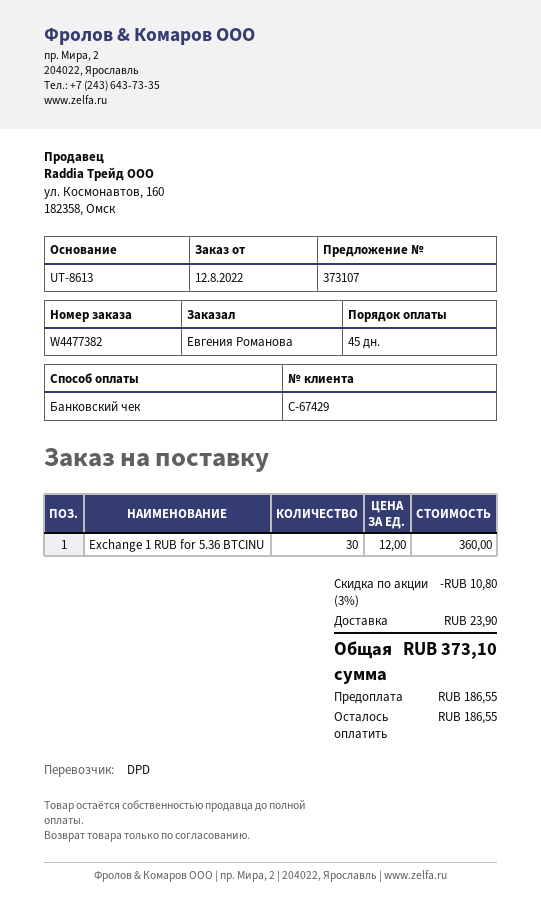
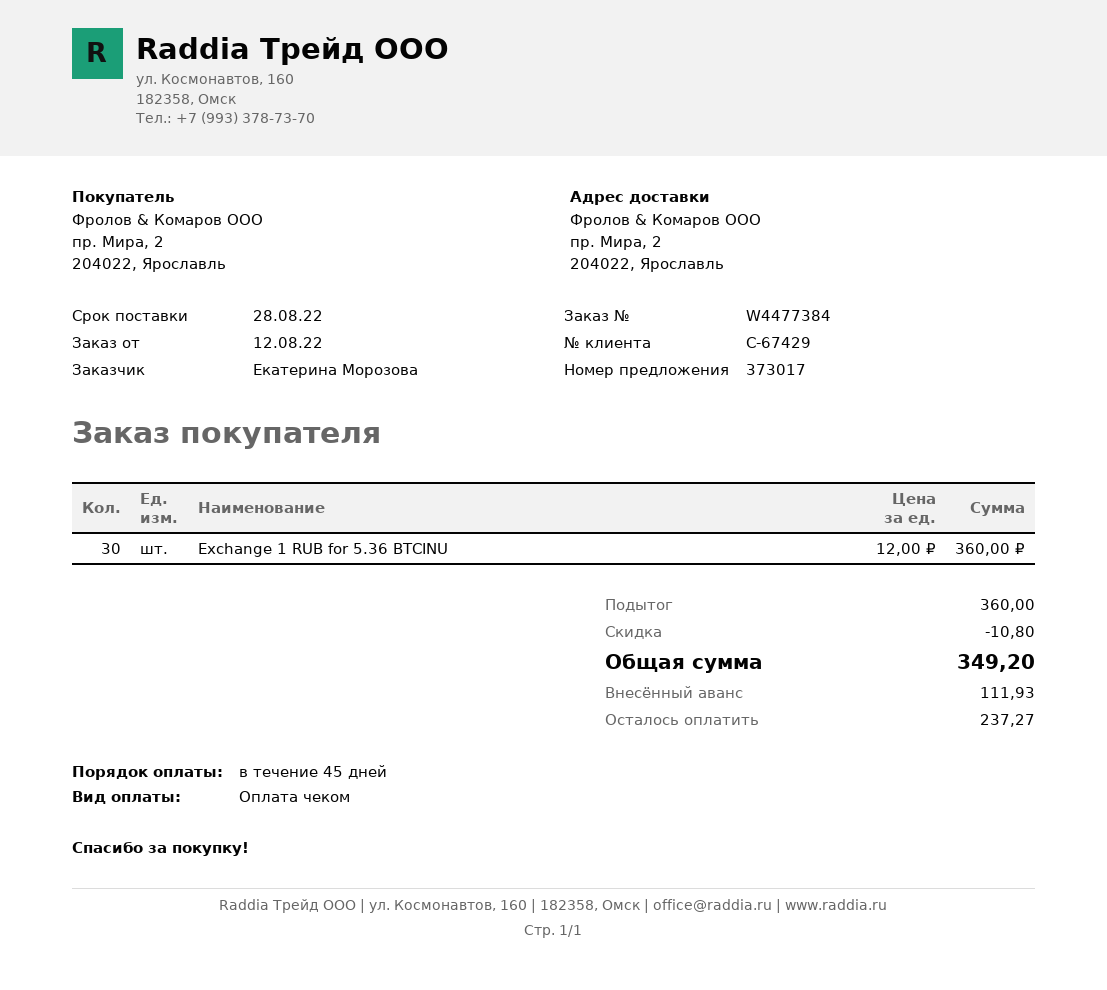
quote number: 373107 -> 373017
order number: W4477382 -> W4477384
ordered by: Евгения Романова -> Екатерина Морозова
shipping: 23.90 -> none
total: 373.10 -> 349.20
deposit: 186.55 -> 111.93
balance: 186.55 -> 237.27

